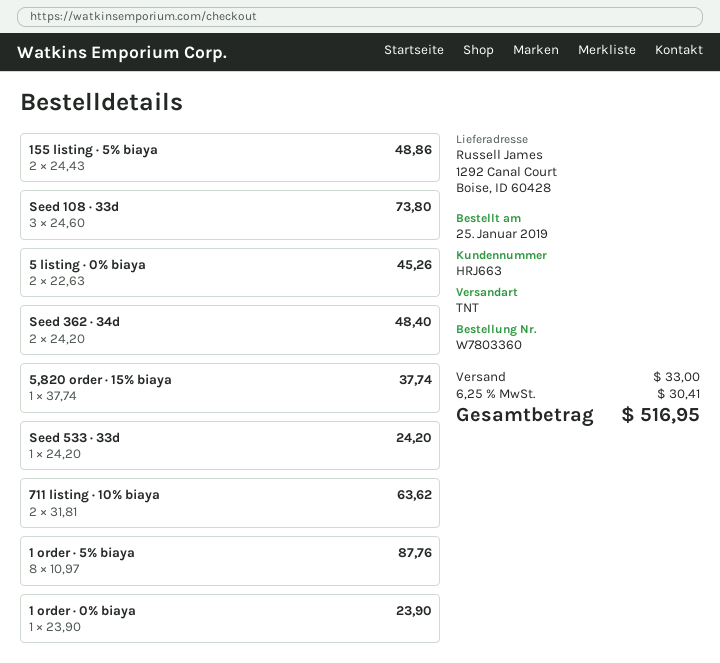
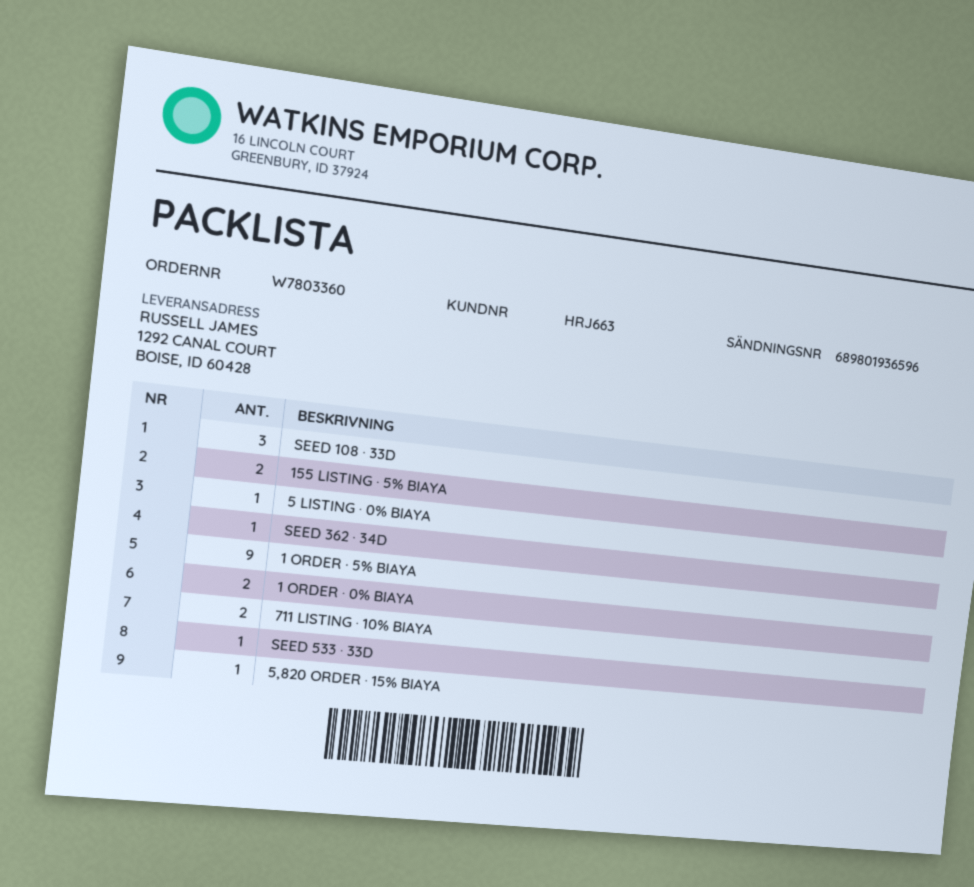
5 listing · 0% biaya: 2 -> 1
Seed 362 · 34d: 2 -> 1
1 order · 5% biaya: 8 -> 9
1 order · 0% biaya: 1 -> 2

